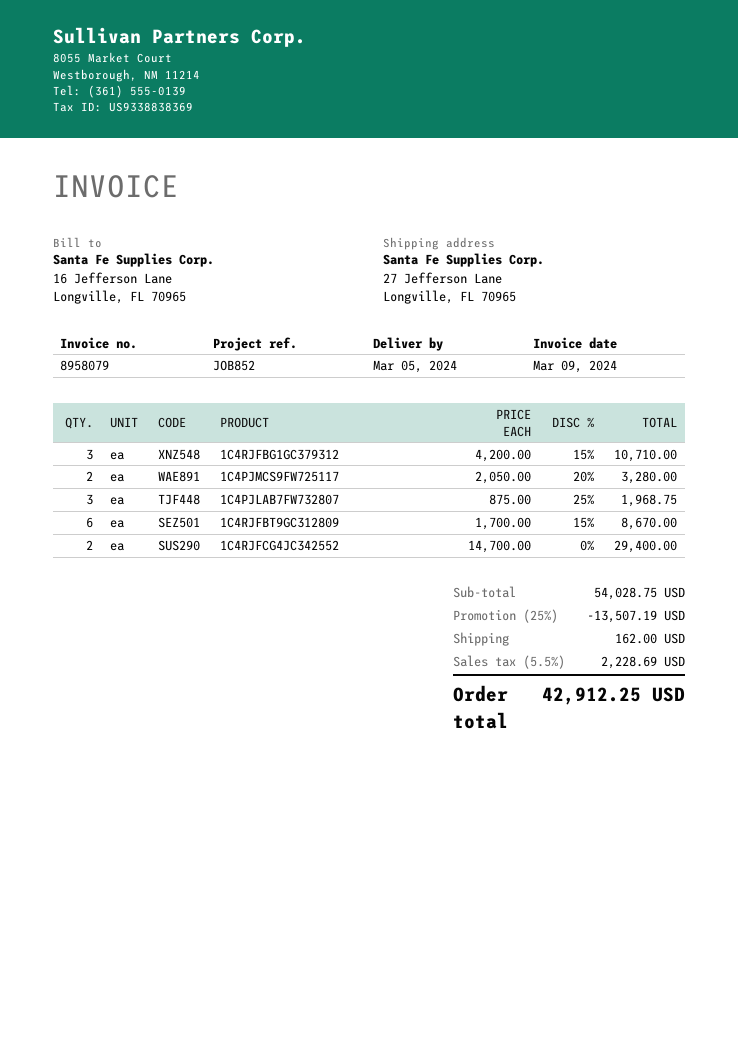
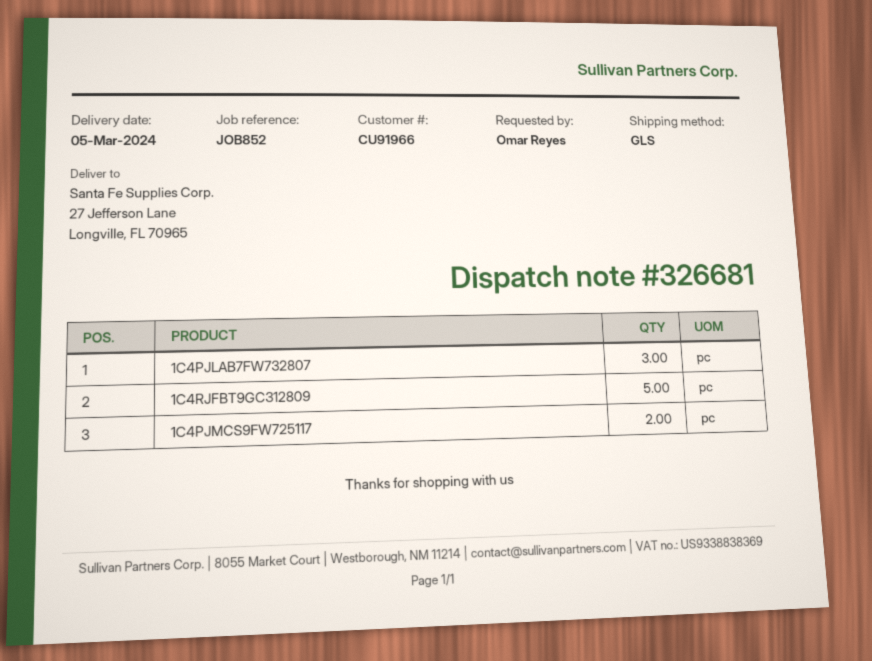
1C4RJFBG1GC379312: 3 -> none
1C4RJFBT9GC312809: 6 -> 5
1C4RJFCG4JC342552: 2 -> none

